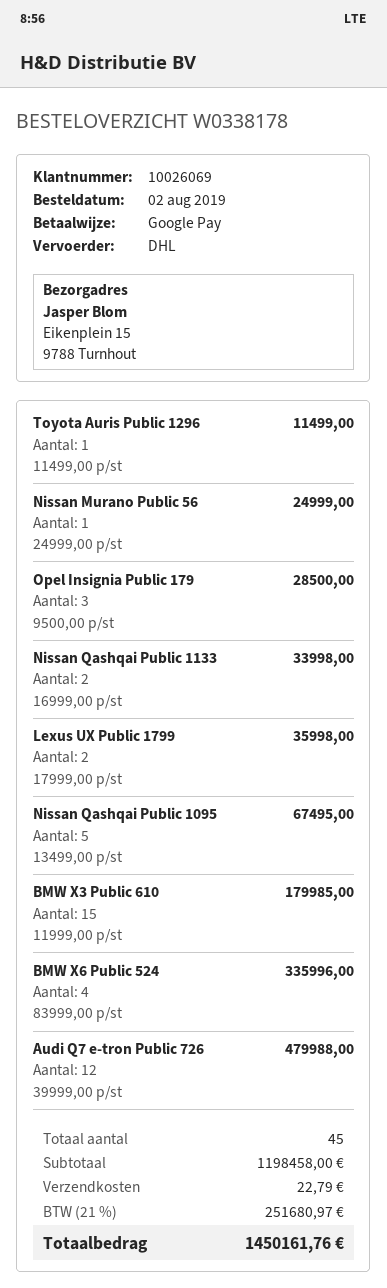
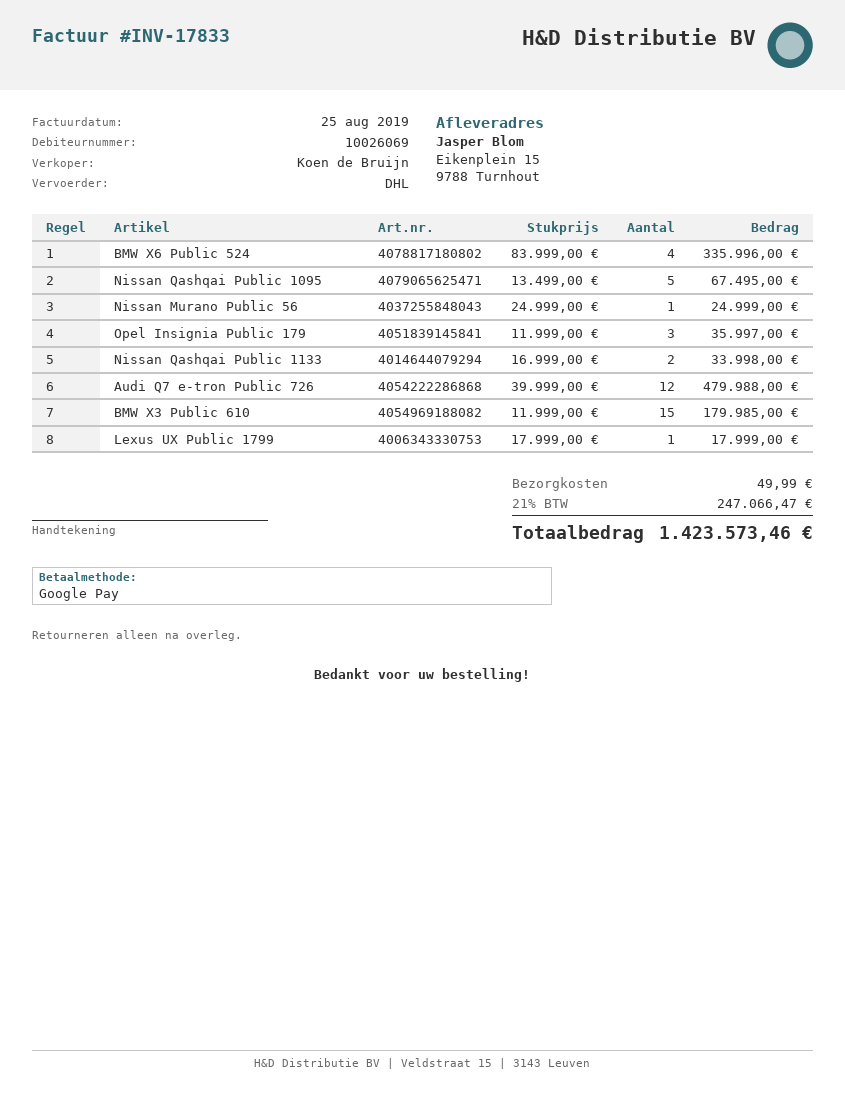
Toyota Auris Public 1296: 1 x 11499.00 = 11499.00 -> none
Opel Insignia Public 179: 3 x 9500.00 = 28500.00 -> 3 x 11999.00 = 35997.00
Lexus UX Public 1799: 2 x 17999.00 = 35998.00 -> 1 x 17999.00 = 17999.00
shipping: 22.79 -> 49.99
tax: 21% = 251680.97 -> 21% = 247066.47
total: 1450161.76 -> 1423573.46

